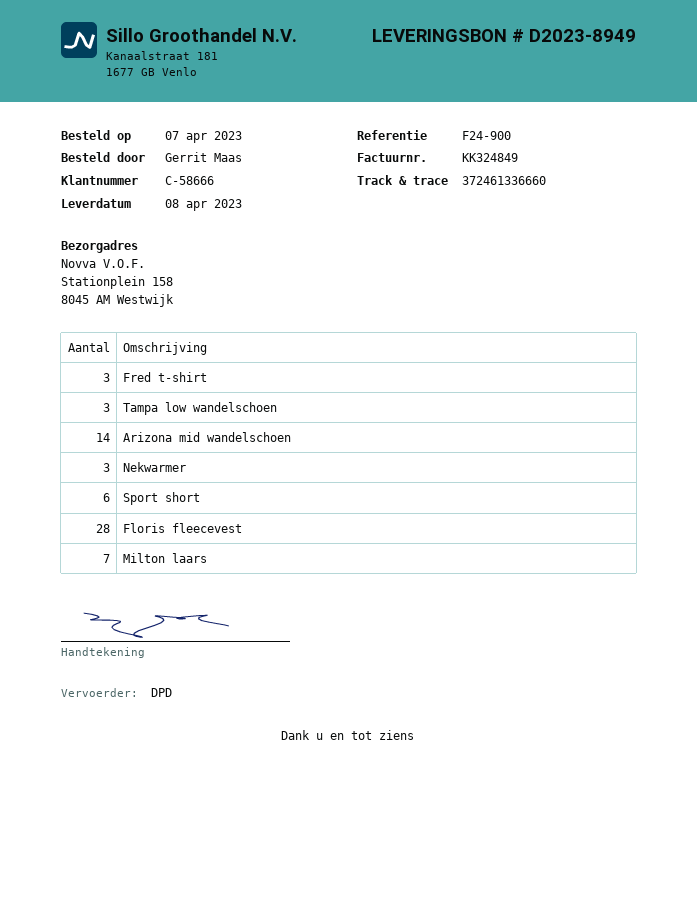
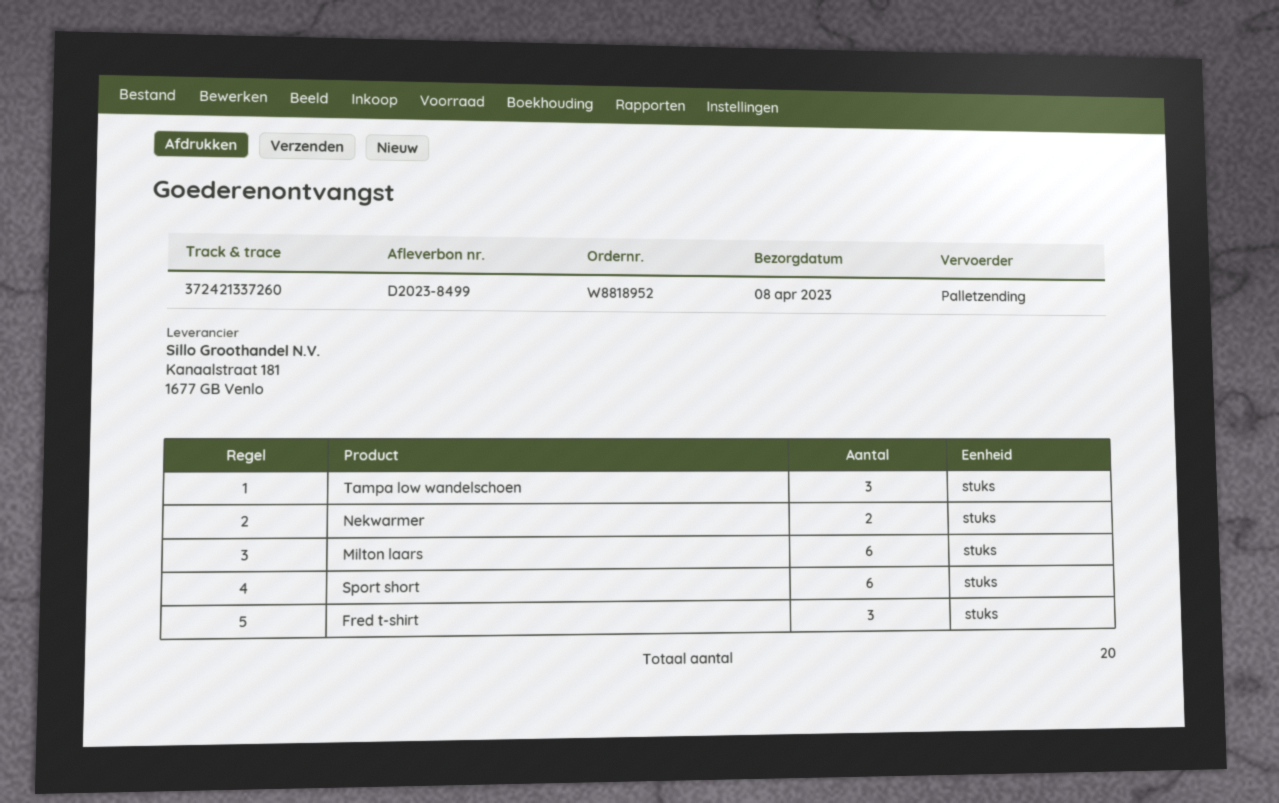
delivery note number: D2023-8949 -> D2023-8499
shipping method: DPD -> pallet freight
tracking number: 372461336660 -> 372421337260
Arizona mid wandelschoen: 14 -> none
Nekwarmer: 3 -> 2
Floris fleecevest: 28 -> none
Milton laars: 7 -> 6

